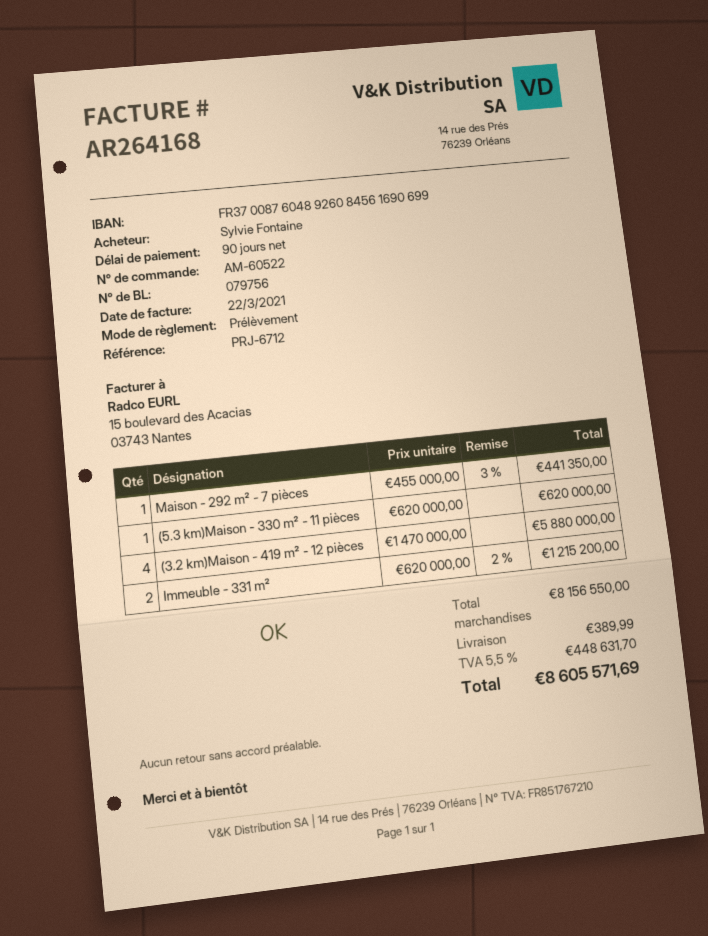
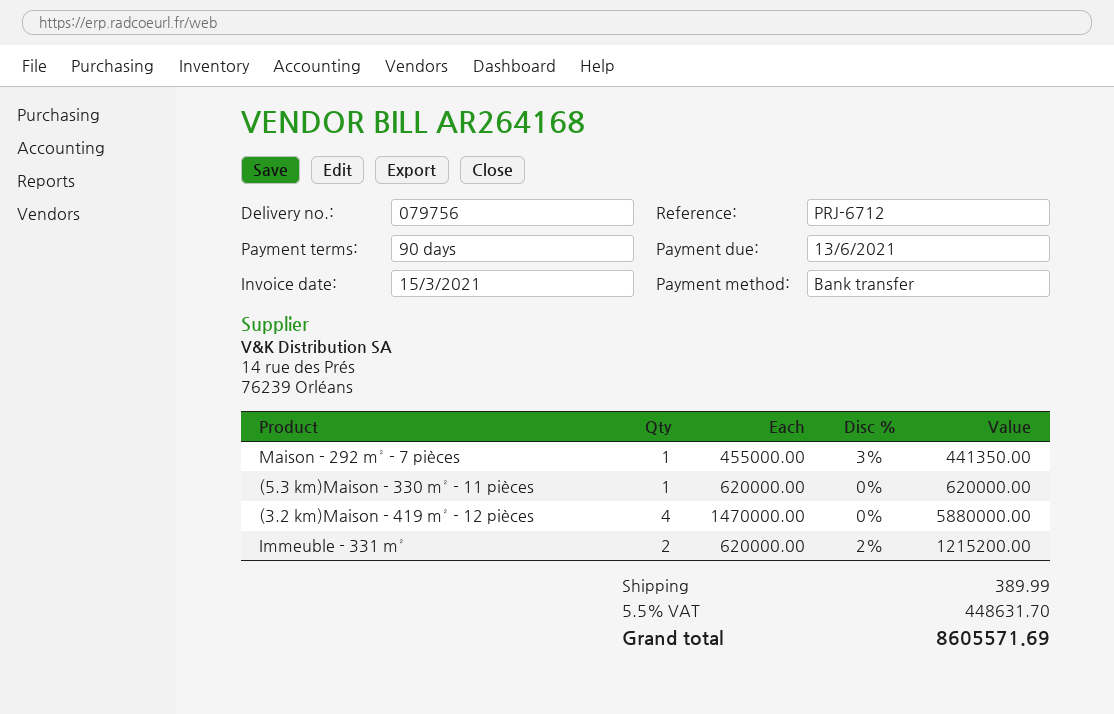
invoice date: 2021-03-22 -> 2021-03-15
payment method: direct debit -> bank transfer

